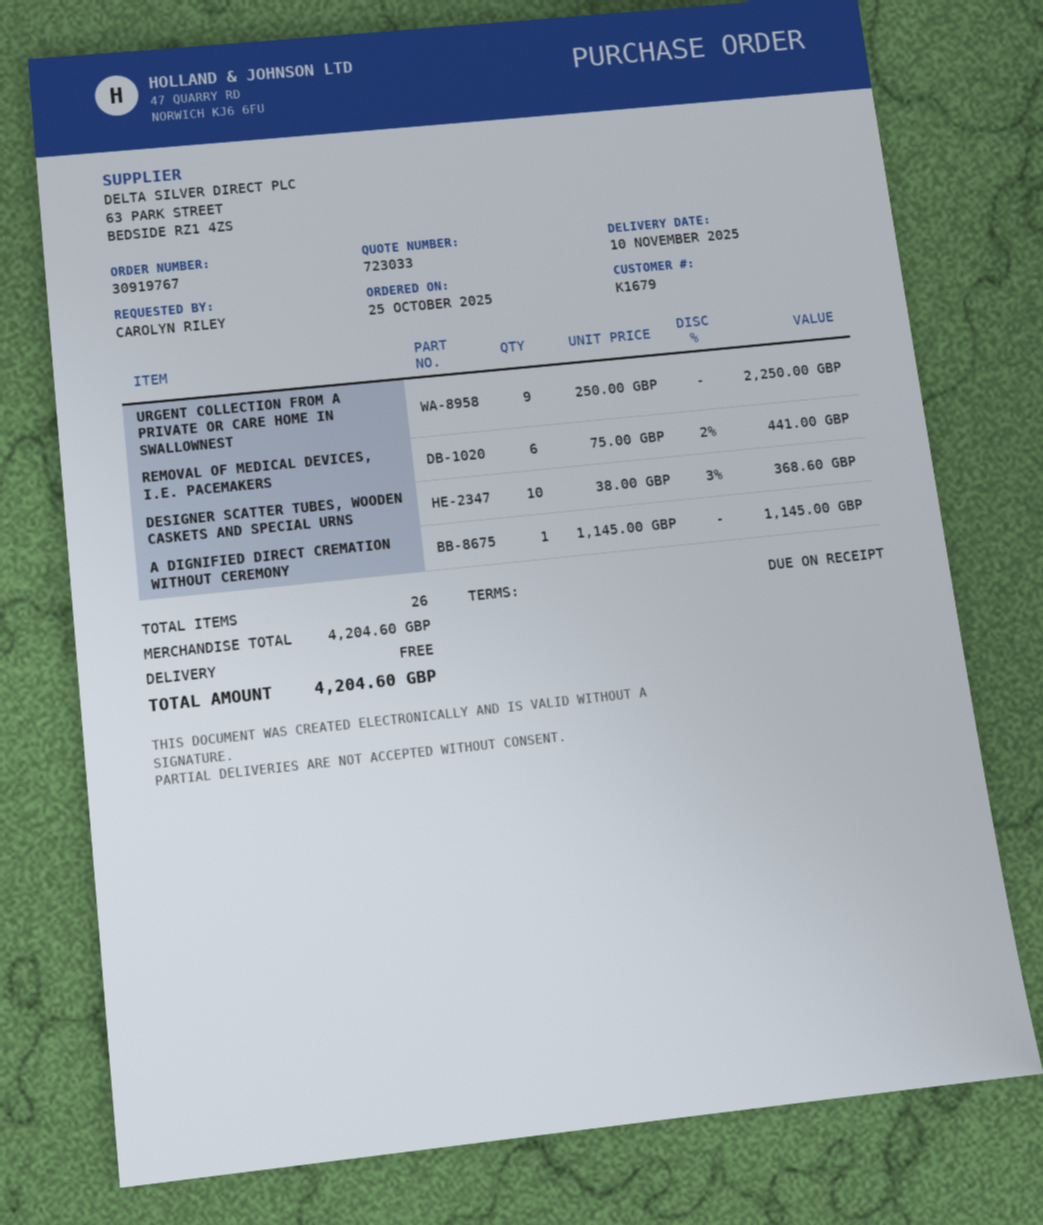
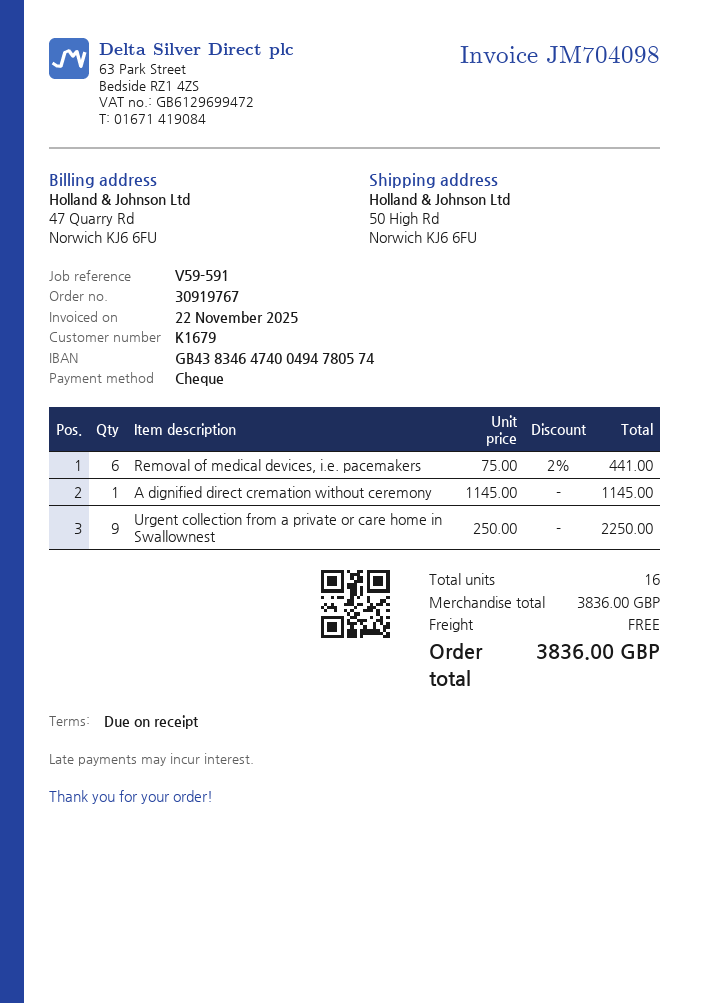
DESIGNER SCATTER TUBES, WOODEN CASKETS AND SPECIAL URNS: 10 x 38.00 - 3% = 368.60 -> none
total quantity: 26 -> 16
subtotal: 4204.60 -> 3836.00
total: 4204.60 -> 3836.00

